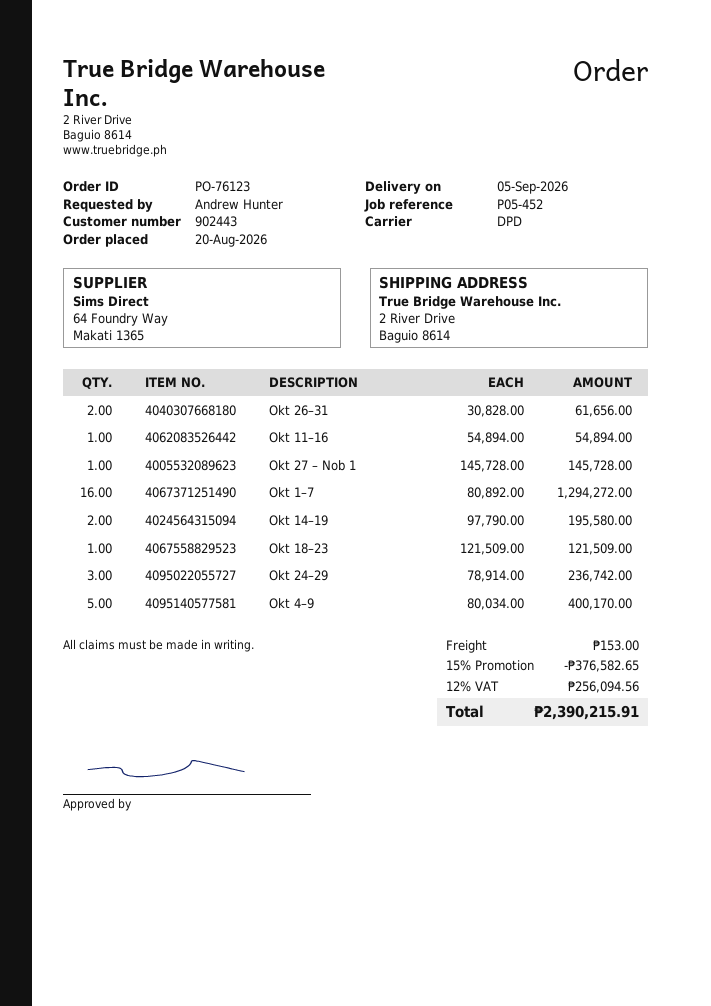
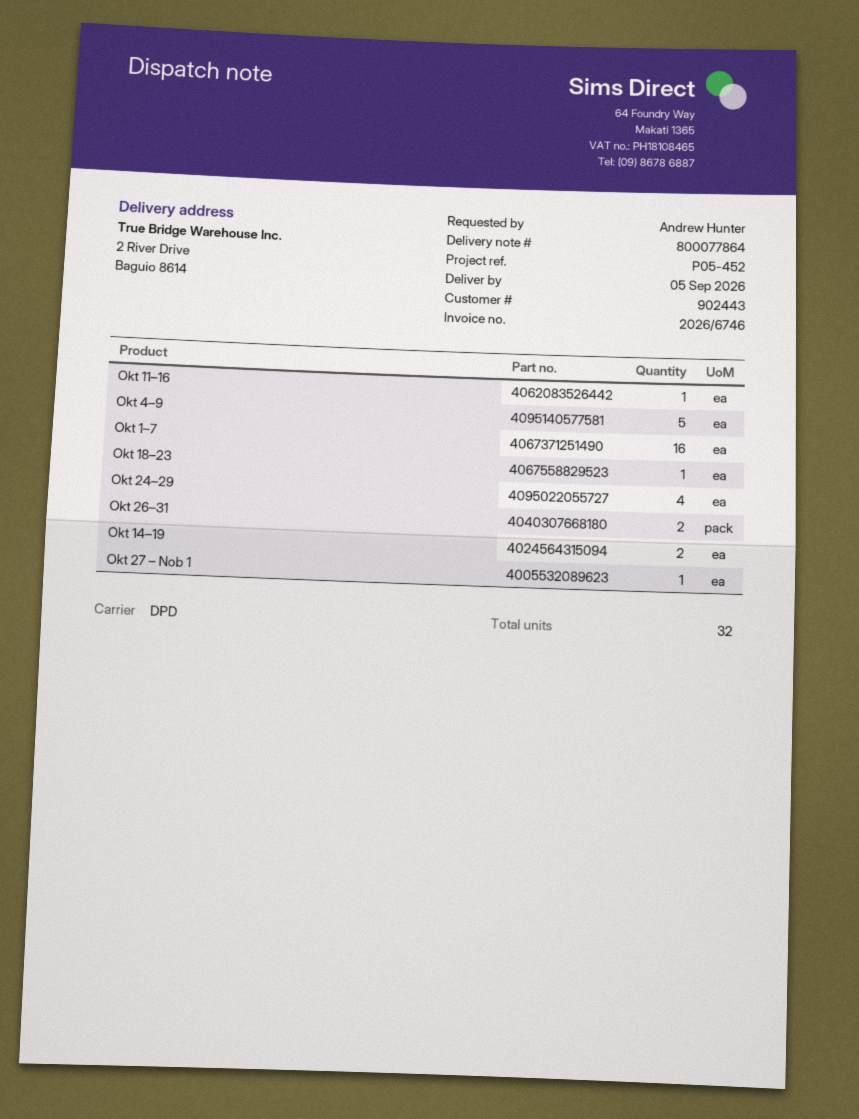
Okt 24–29: 3 -> 4

